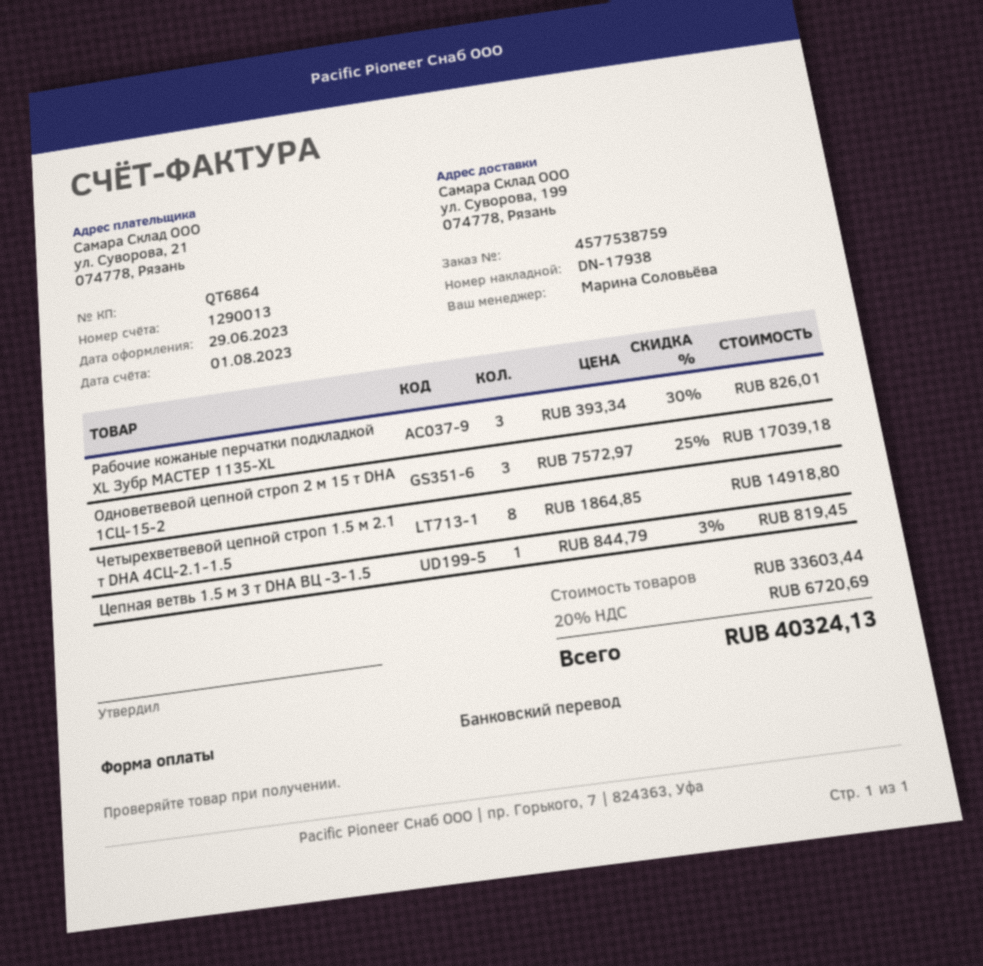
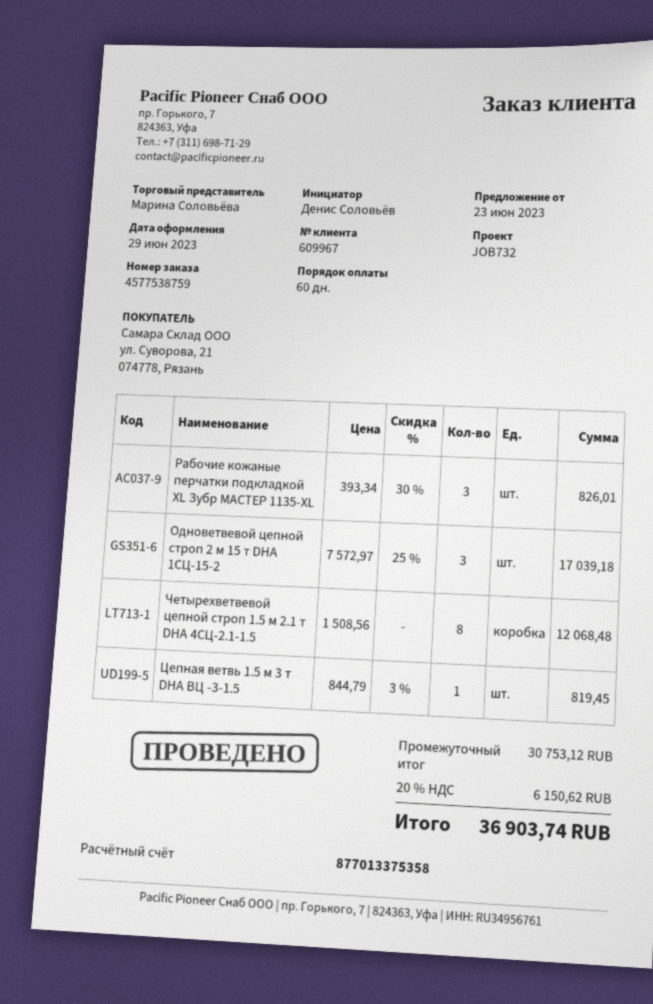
Четырехветвевой цепной строп 1.5 м 2.1 т DHA 4СЦ-2.1-1.5: 8 x 1864.85 = 14918.80 -> 8 x 1508.56 = 12068.48
subtotal: 33603.44 -> 30753.12
tax: 20% = 6720.69 -> 20% = 6150.62
total: 40324.13 -> 36903.74

